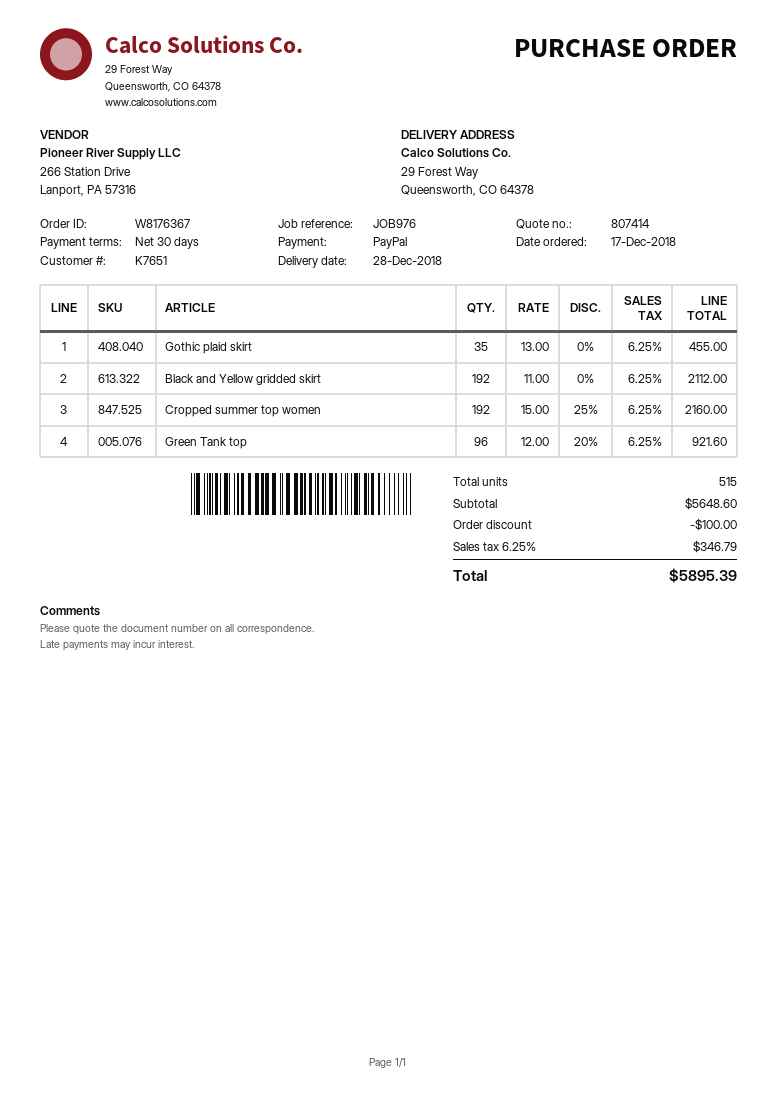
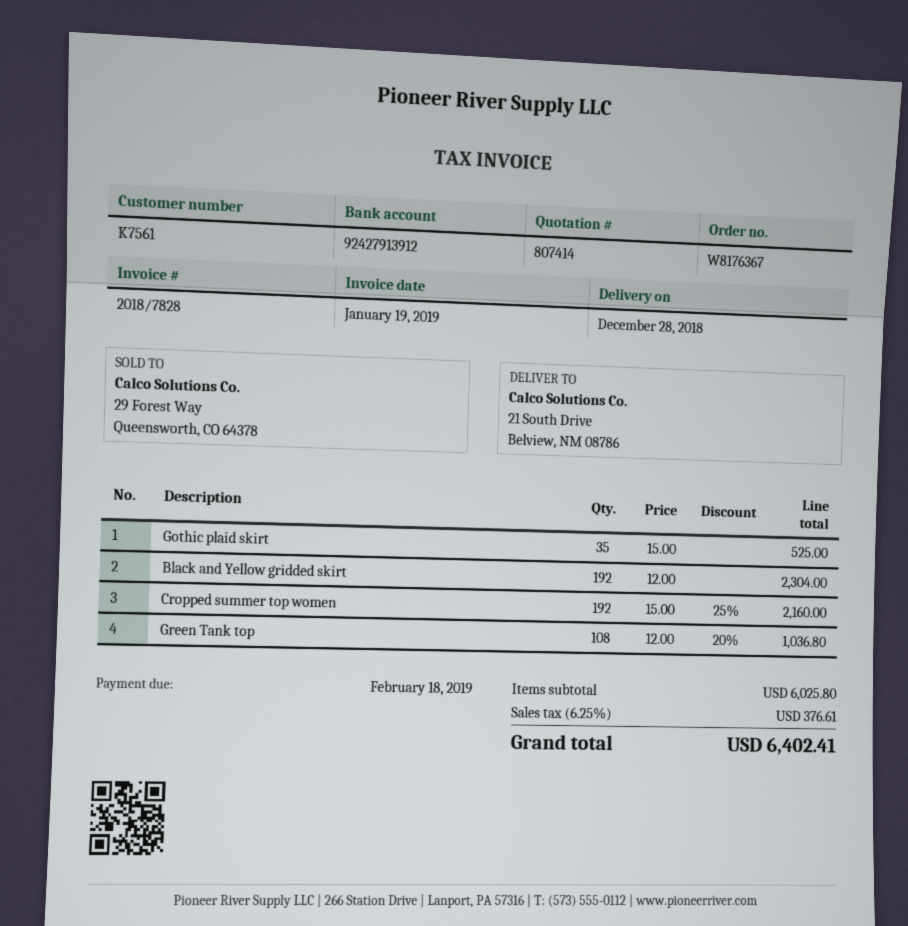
customer number: K7651 -> K7561
ship to: 29 Forest Way, Queensworth, CO 64378 -> 21 South Drive, Belview, NM 08786
Gothic plaid skirt: 35 x 13.00 = 455.00 -> 35 x 15.00 = 525.00
Black and Yellow gridded skirt: 192 x 11.00 = 2112.00 -> 192 x 12.00 = 2304.00
Green Tank top: 96 x 12.00 - 20% = 921.60 -> 108 x 12.00 - 20% = 1036.80
subtotal: 5648.60 -> 6025.80
discount: 100.00 -> none
tax: 6.25% = 346.79 -> 6.25% = 376.61
total: 5895.39 -> 6402.41

